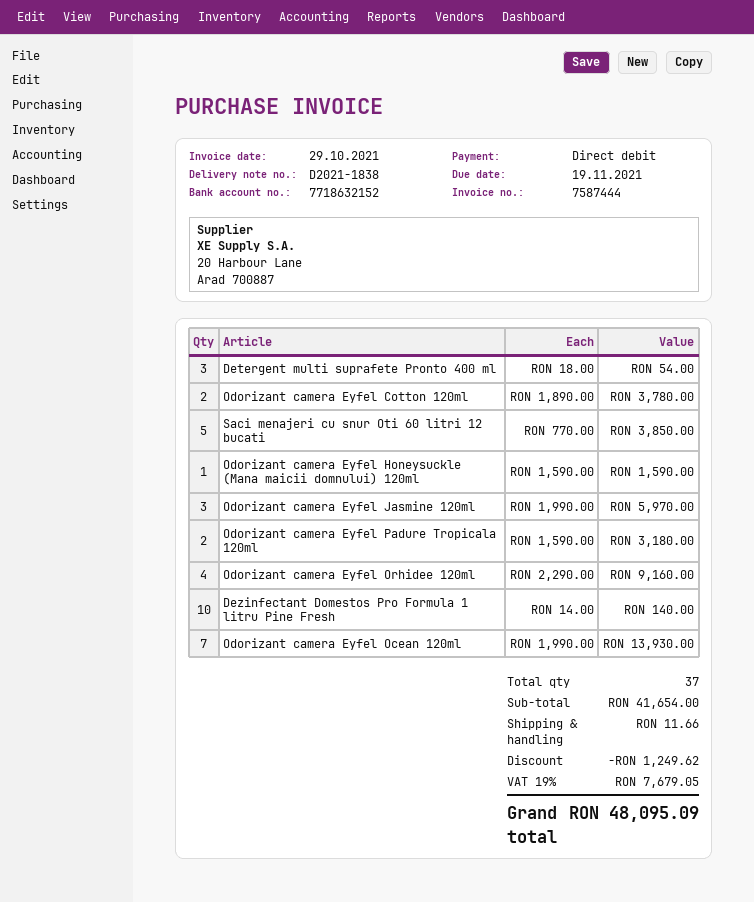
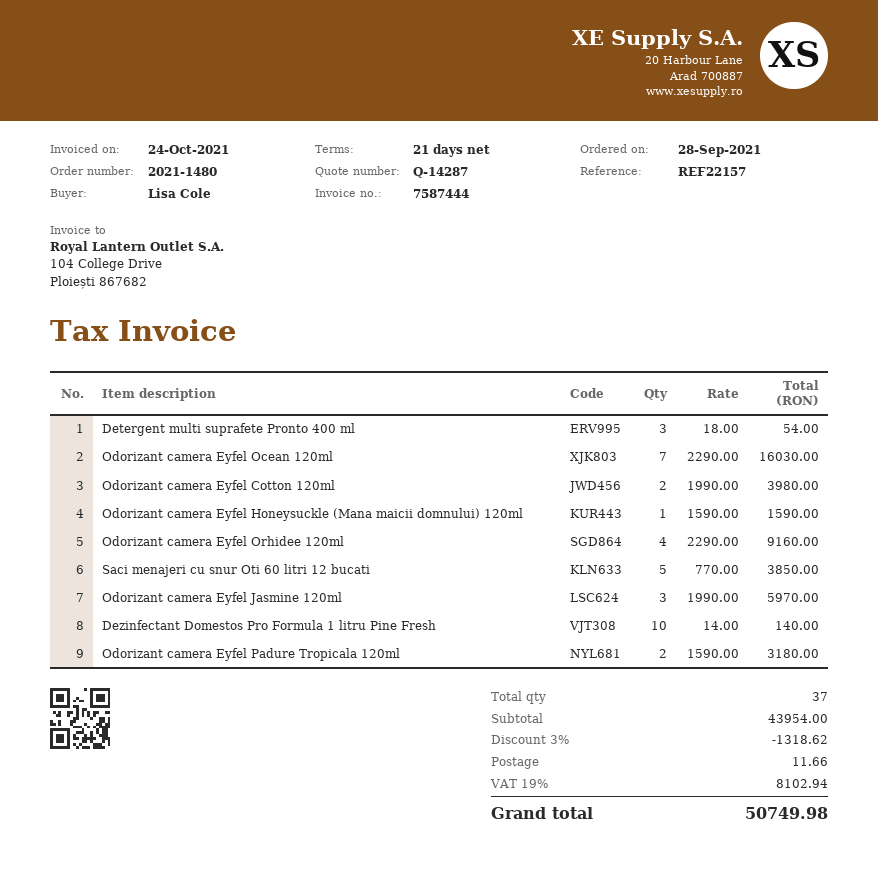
invoice date: 2021-10-29 -> 2021-10-24
Odorizant camera Eyfel Cotton 120ml: 2 x 1890.00 = 3780.00 -> 2 x 1990.00 = 3980.00
Odorizant camera Eyfel Ocean 120ml: 7 x 1990.00 = 13930.00 -> 7 x 2290.00 = 16030.00
subtotal: 41654.00 -> 43954.00
discount: 1249.62 -> 1318.62
tax: 19% = 7679.05 -> 19% = 8102.94
total: 48095.09 -> 50749.98

